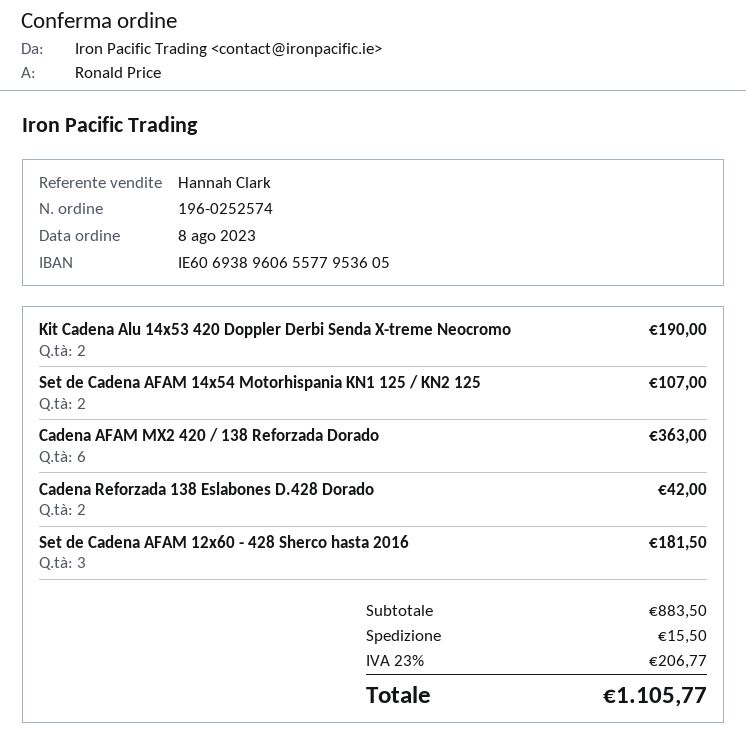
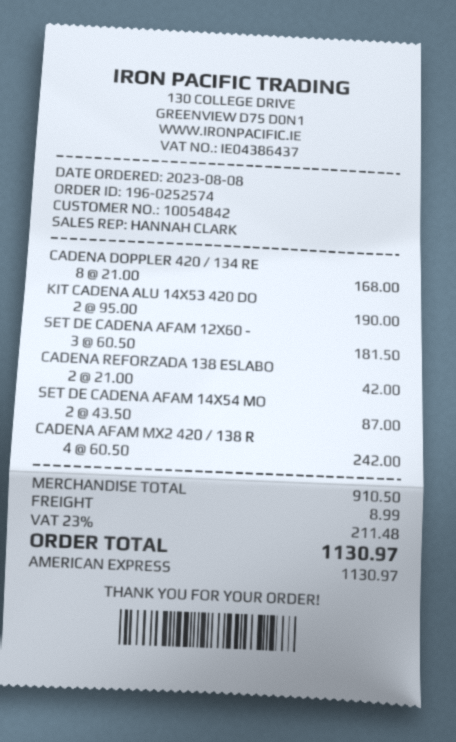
Set de Cadena AFAM 14x54 Motorhispania KN1 125 / KN2 125: 2 for 107.00 -> 2 for 87.00
Cadena AFAM MX2 420 / 138 Reforzada Dorado: 6 for 363.00 -> 4 for 242.00
CADENA DOPPLER 420 / 134 RE: none -> 8 for 168.00
subtotal: 883.50 -> 910.50
shipping: 15.50 -> 8.99
tax: 23% = 206.77 -> 23% = 211.48
total: 1105.77 -> 1130.97

